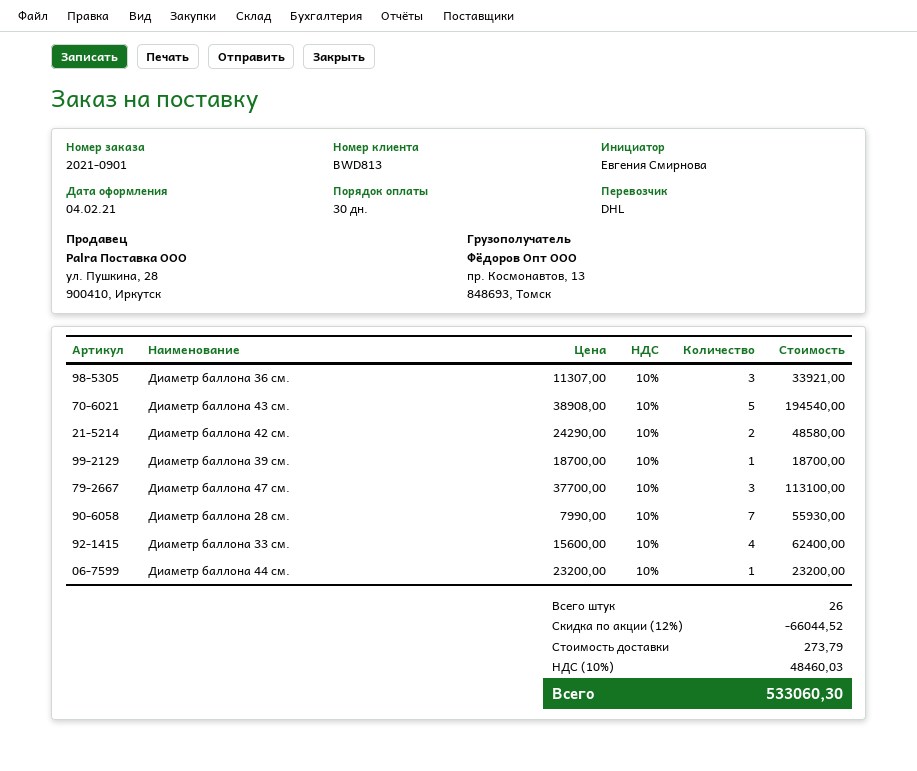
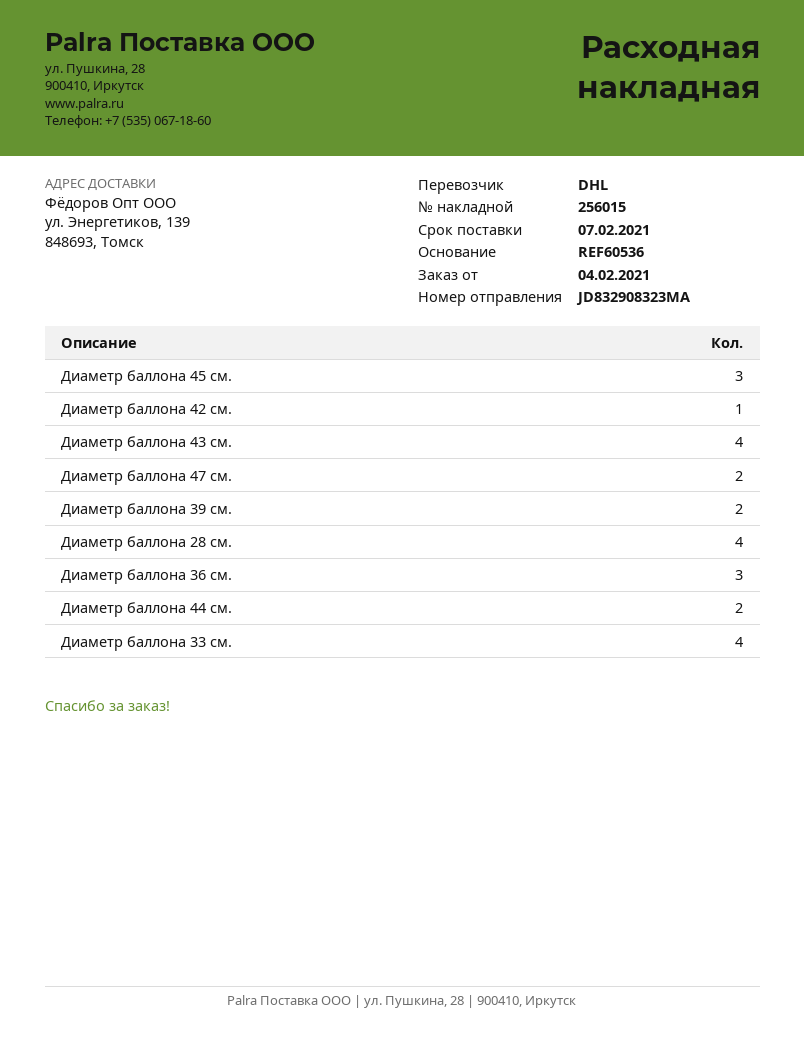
ship to: пр. Космонавтов, 13, 848693, Томск -> ул. Энергетиков, 139, 848693, Томск
Диаметр баллона 43 см.: 5 -> 4
Диаметр баллона 42 см.: 2 -> 1
Диаметр баллона 39 см.: 1 -> 2
Диаметр баллона 47 см.: 3 -> 2
Диаметр баллона 28 см.: 7 -> 4
Диаметр баллона 44 см.: 1 -> 2
Диаметр баллона 45 см.: none -> 3

